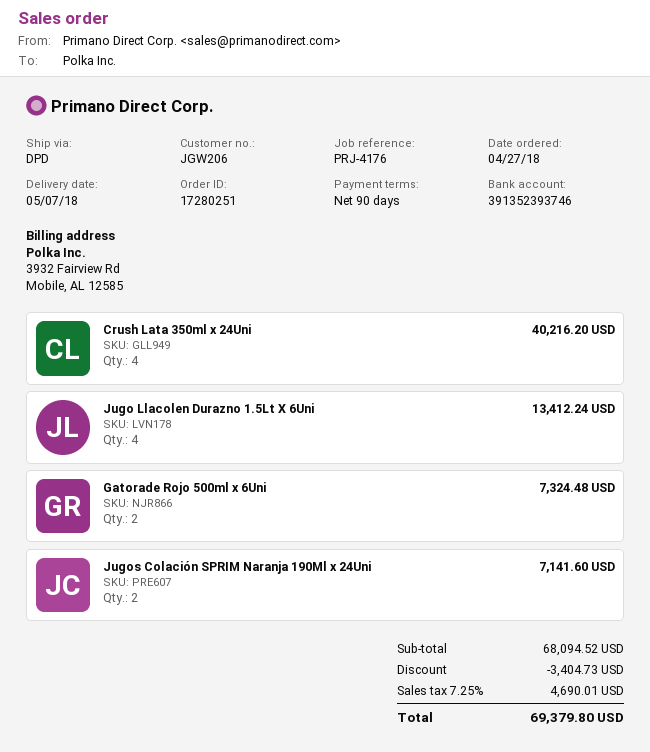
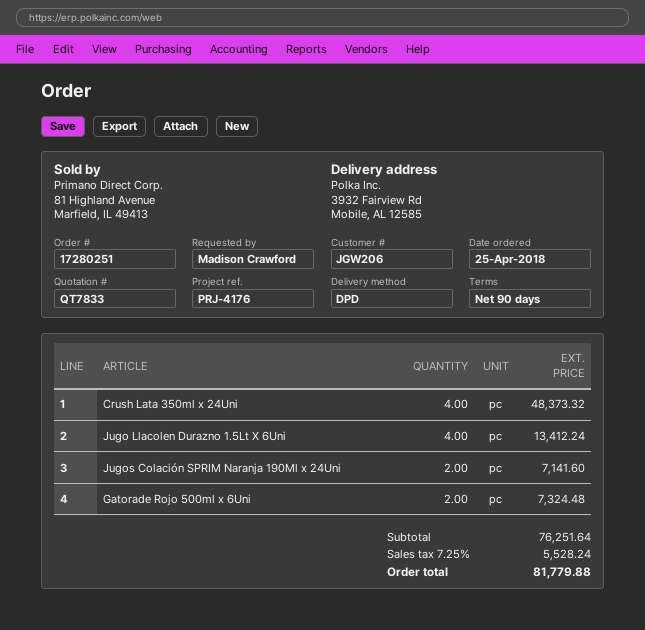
order date: 2018-04-27 -> 2018-04-25
Crush Lata 350ml x 24Uni: 4 for 40216.20 -> 4 for 48373.32
subtotal: 68094.52 -> 76251.64
discount: 3404.73 -> none
tax: 7.25% = 4690.01 -> 7.25% = 5528.24
total: 69379.80 -> 81779.88

